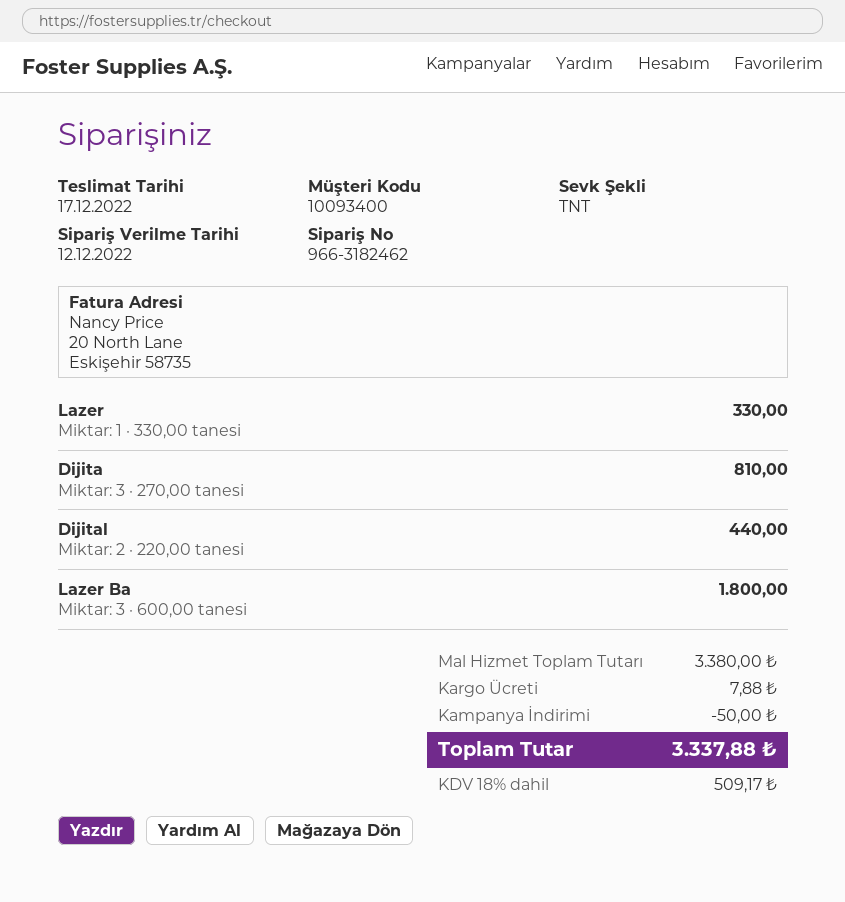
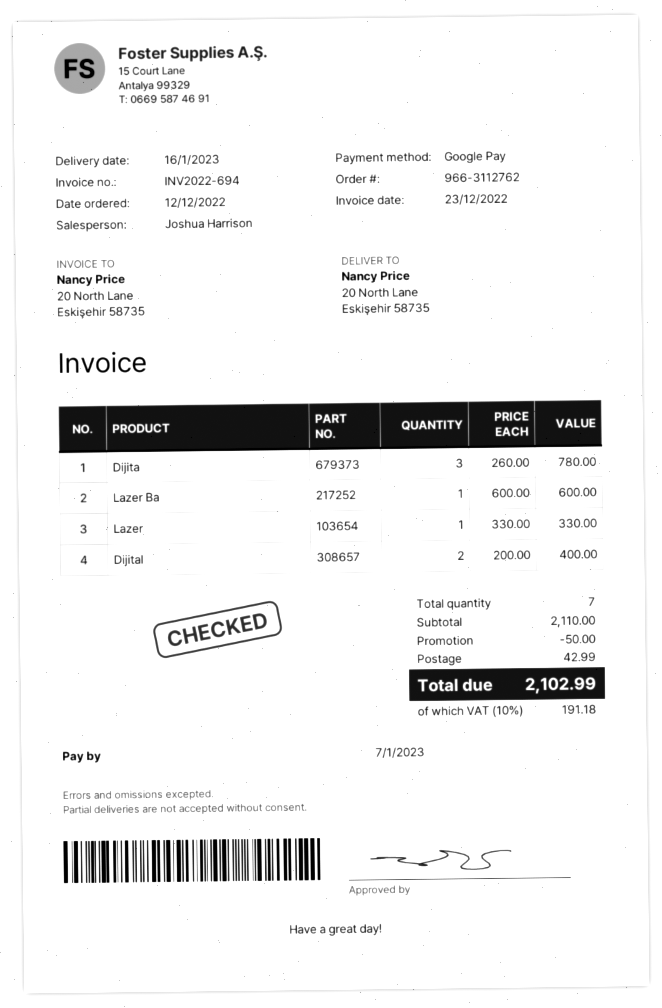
order number: 966-3182462 -> 966-3112762
delivery date: 2022-12-17 -> 2023-01-16
Dijita: 3 x 270.00 = 810.00 -> 3 x 260.00 = 780.00
Dijital: 2 x 220.00 = 440.00 -> 2 x 200.00 = 400.00
Lazer Ba: 3 x 600.00 = 1800.00 -> 1 x 600.00 = 600.00
subtotal: 3380.00 -> 2110.00
shipping: 7.88 -> 42.99
tax: 18% = 509.17 -> 10% = 191.18
total: 3337.88 -> 2102.99

